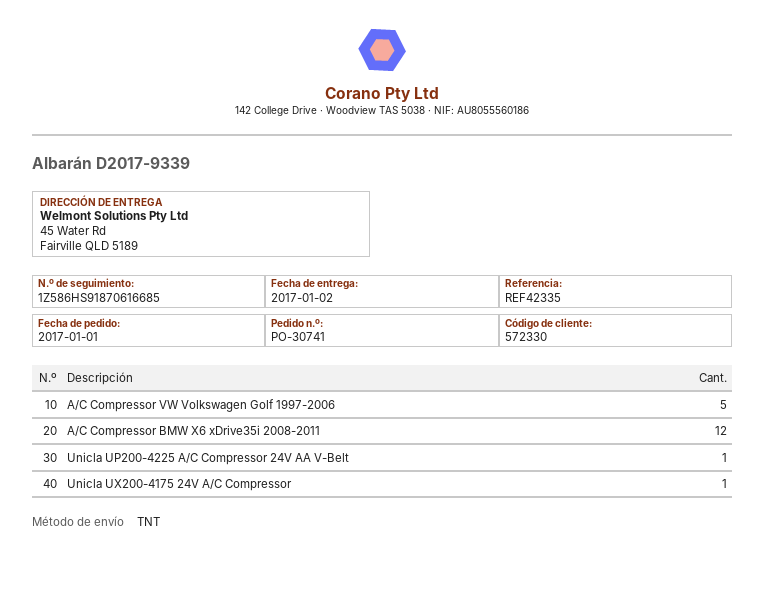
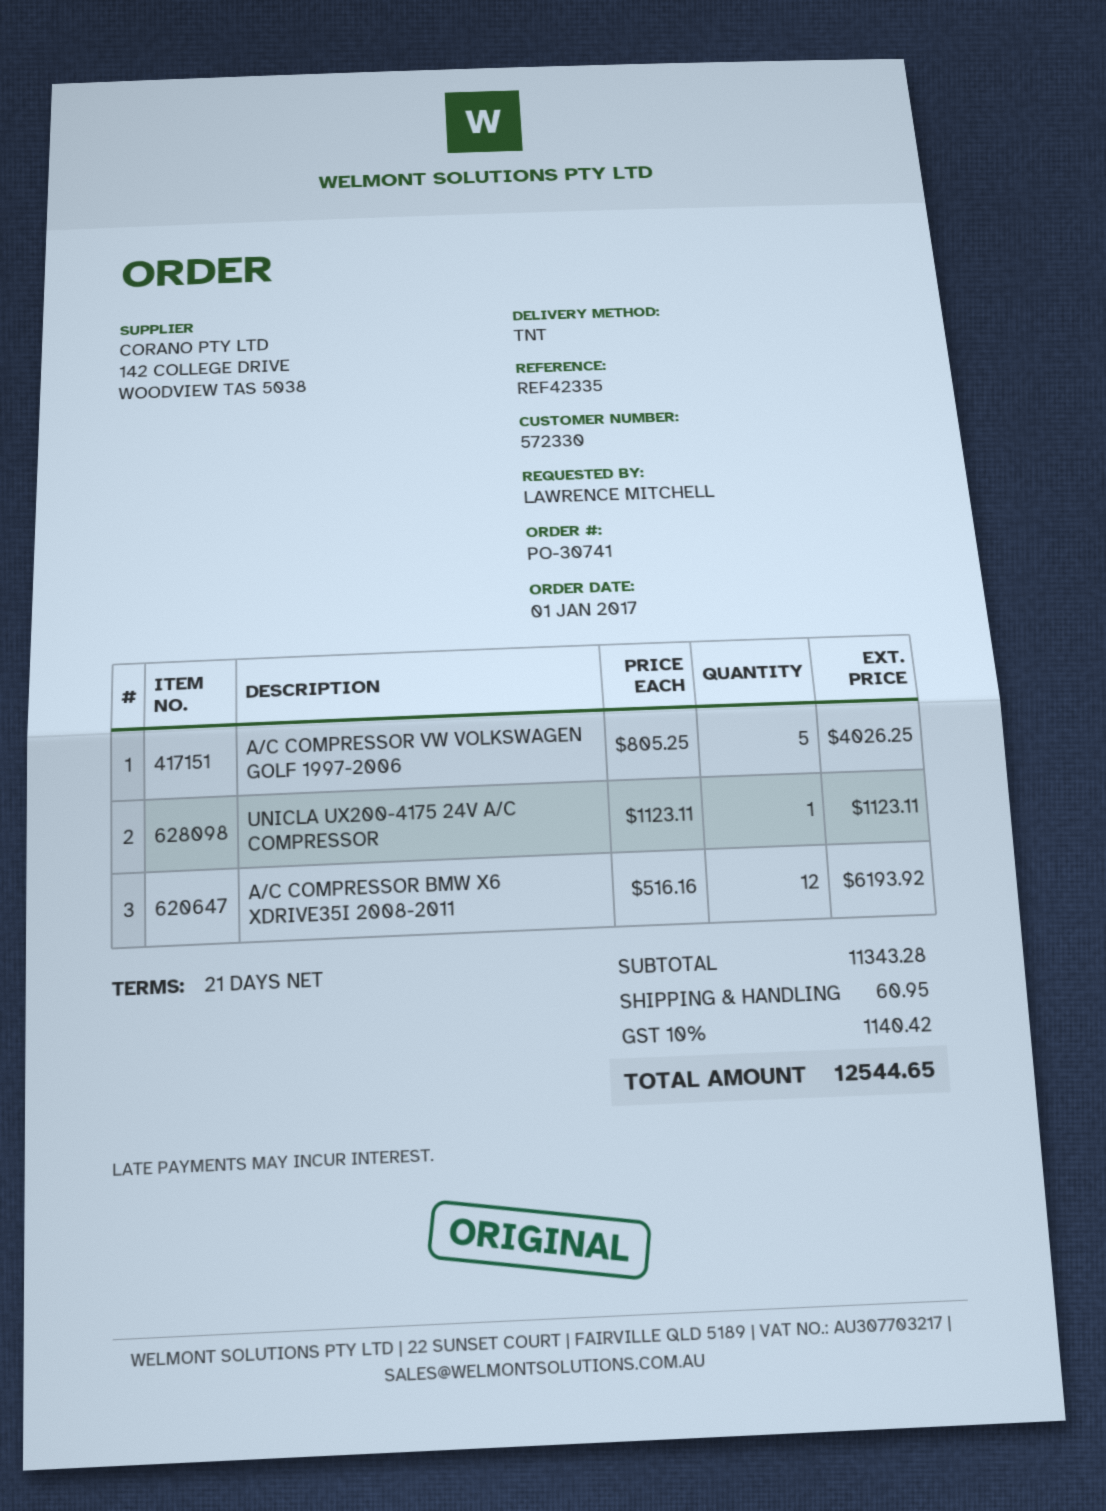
Unicla UP200-4225 A/C Compressor 24V AA V-Belt: 1 -> none

